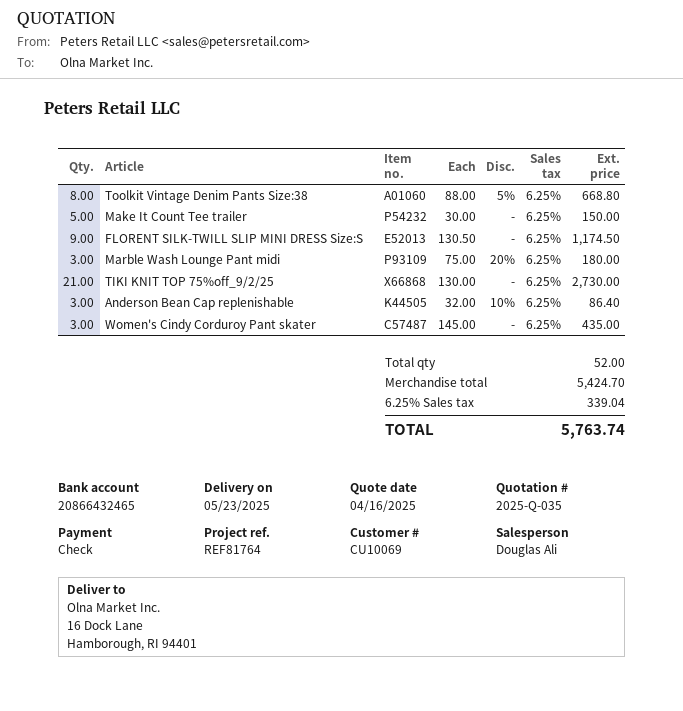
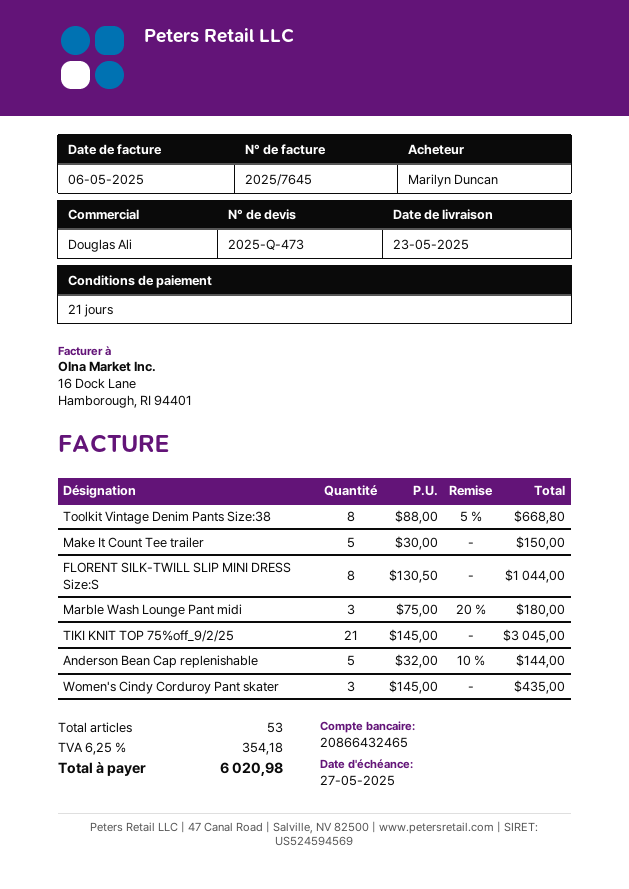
quote number: 2025-Q-035 -> 2025-Q-473
FLORENT SILK-TWILL SLIP MINI DRESS Size:S: 9 x 130.50 = 1174.50 -> 8 x 130.50 = 1044.00
TIKI KNIT TOP 75%off_9/2/25: 21 x 130.00 = 2730.00 -> 21 x 145.00 = 3045.00
Anderson Bean Cap replenishable: 3 x 32.00 - 10% = 86.40 -> 5 x 32.00 - 10% = 144.00
total quantity: 52 -> 53
tax: 6.25% = 339.04 -> 6.25% = 354.18
total: 5763.74 -> 6020.98

